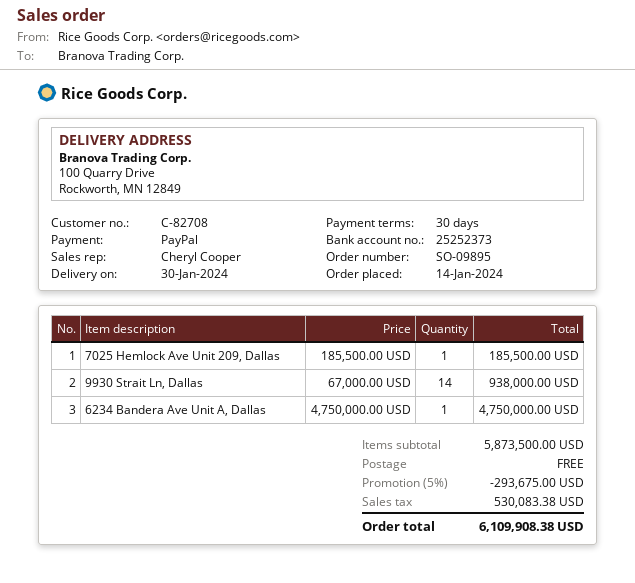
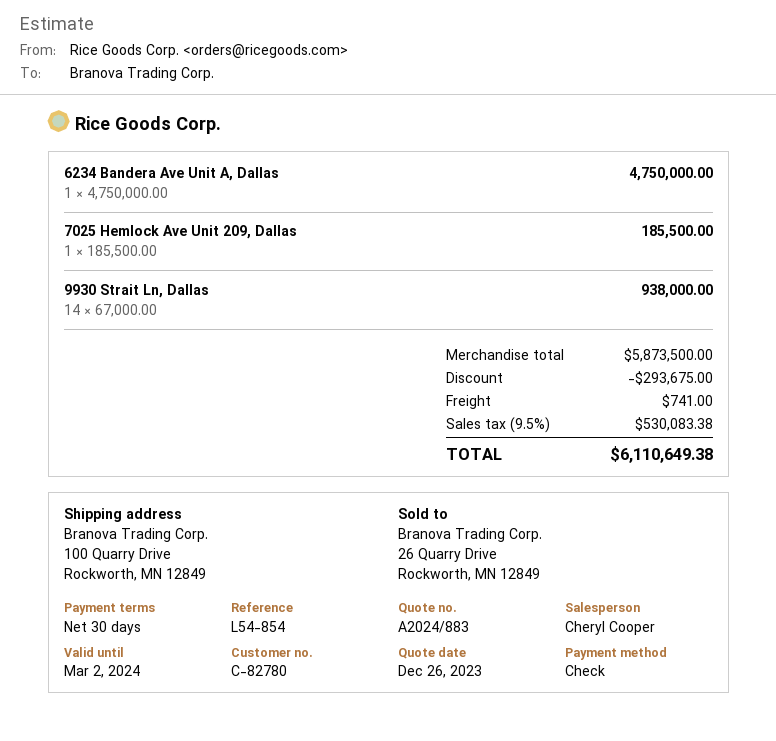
customer number: C-82708 -> C-82780
payment method: PayPal -> cheque
shipping: 0.00 -> 741.00
total: 6109908.38 -> 6110649.38

